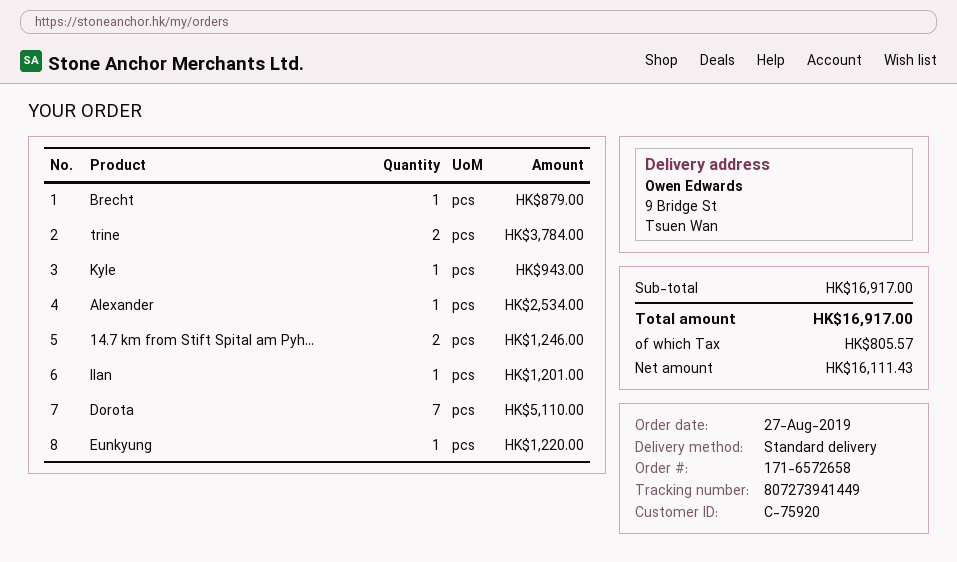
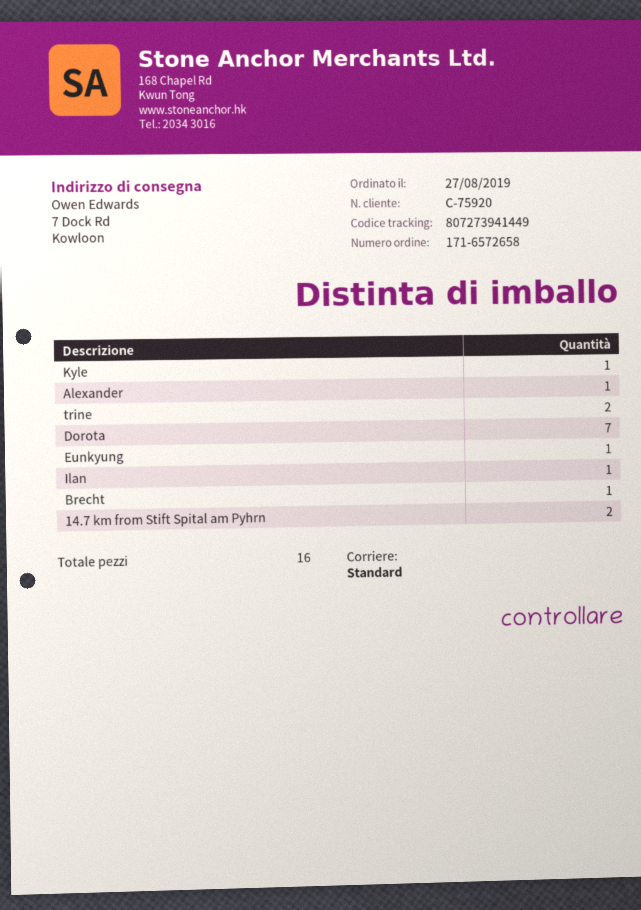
ship to: 9 Bridge St, Tsuen Wan -> 7 Dock Rd, Kowloon

